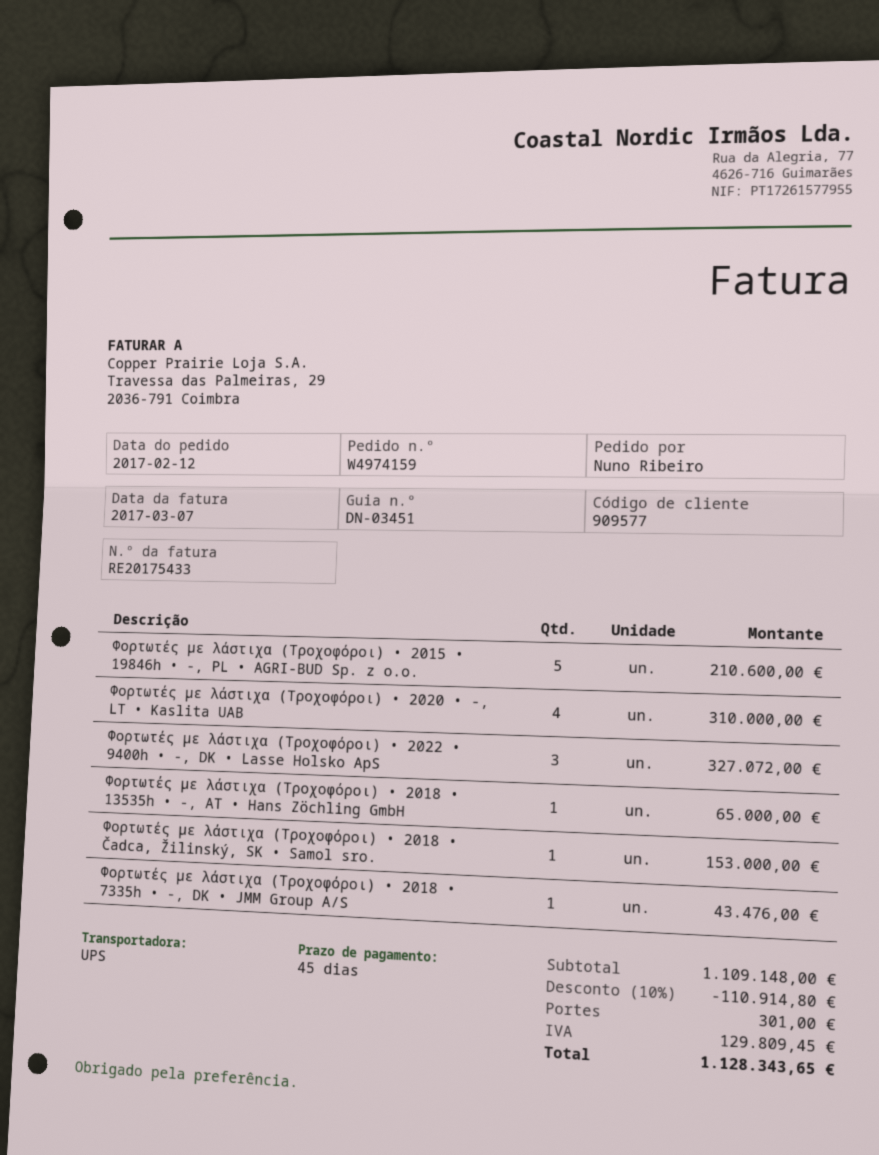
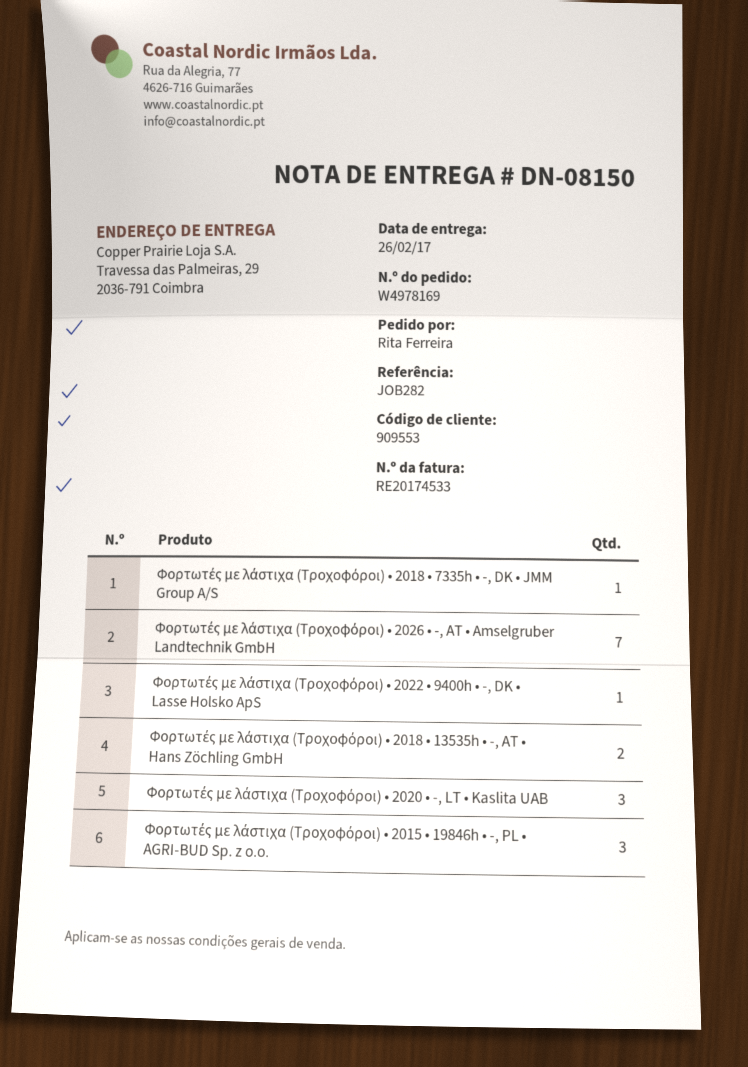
order number: W4974159 -> W4978169
delivery note number: DN-03451 -> DN-08150
invoice number: RE20175433 -> RE20174533
customer number: 909577 -> 909553
ordered by: Nuno Ribeiro -> Rita Ferreira
Φορτωτές με λάστιχα (Τροχοφόροι) • 2015 • 19846h • -, PL • AGRI-BUD Sp. z o.o.: 5 -> 3
Φορτωτές με λάστιχα (Τροχοφόροι) • 2020 • -, LT • Kaslita UAB: 4 -> 3
Φορτωτές με λάστιχα (Τροχοφόροι) • 2022 • 9400h • -, DK • Lasse Holsko ApS: 3 -> 1
Φορτωτές με λάστιχα (Τροχοφόροι) • 2018 • 13535h • -, AT • Hans Zöchling GmbH: 1 -> 2
Φορτωτές με λάστιχα (Τροχοφόροι) • 2018 • Čadca, Žilinský, SK • Samol sro.: 1 -> none
Φορτωτές με λάστιχα (Τροχοφόροι) • 2026 • -, AT • Amselgruber Landtechnik GmbH: none -> 7

